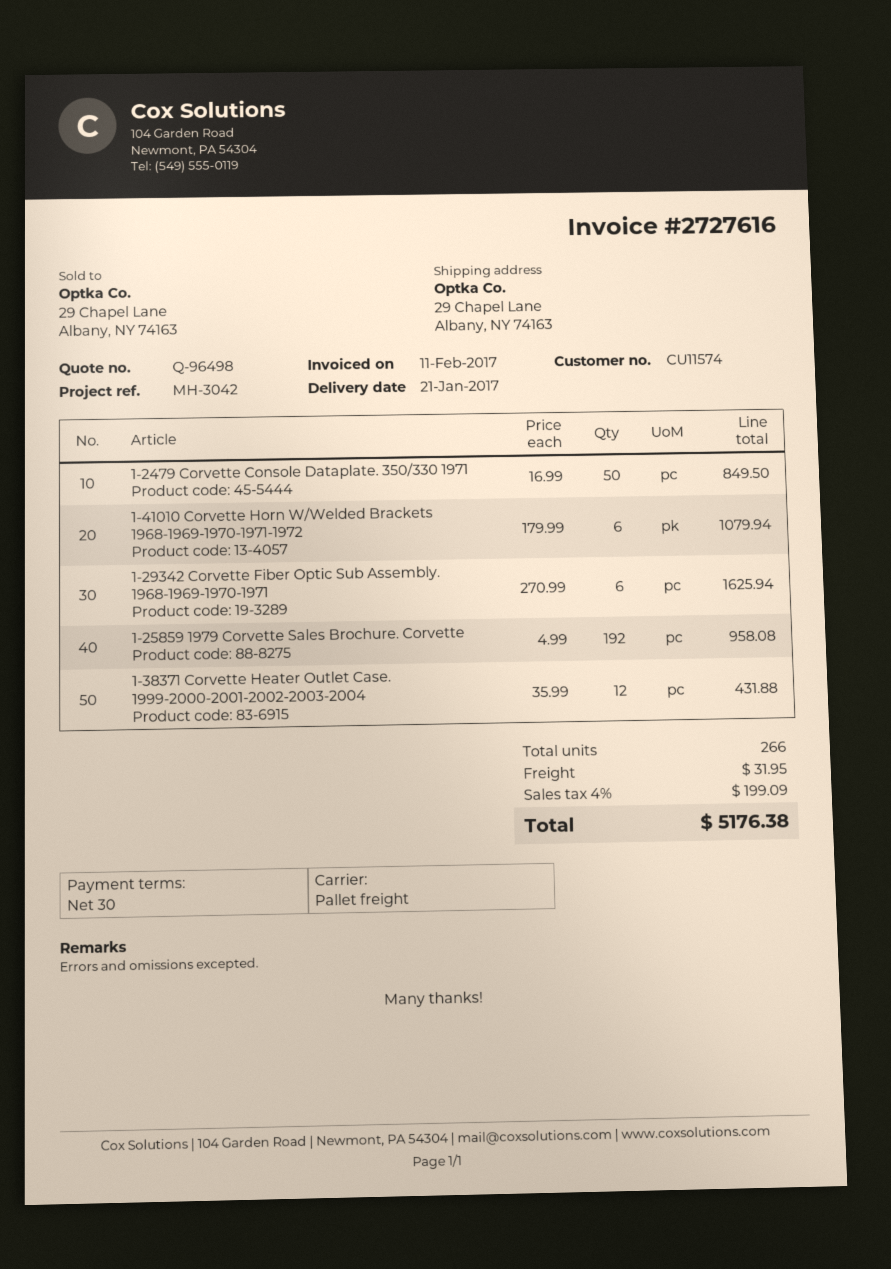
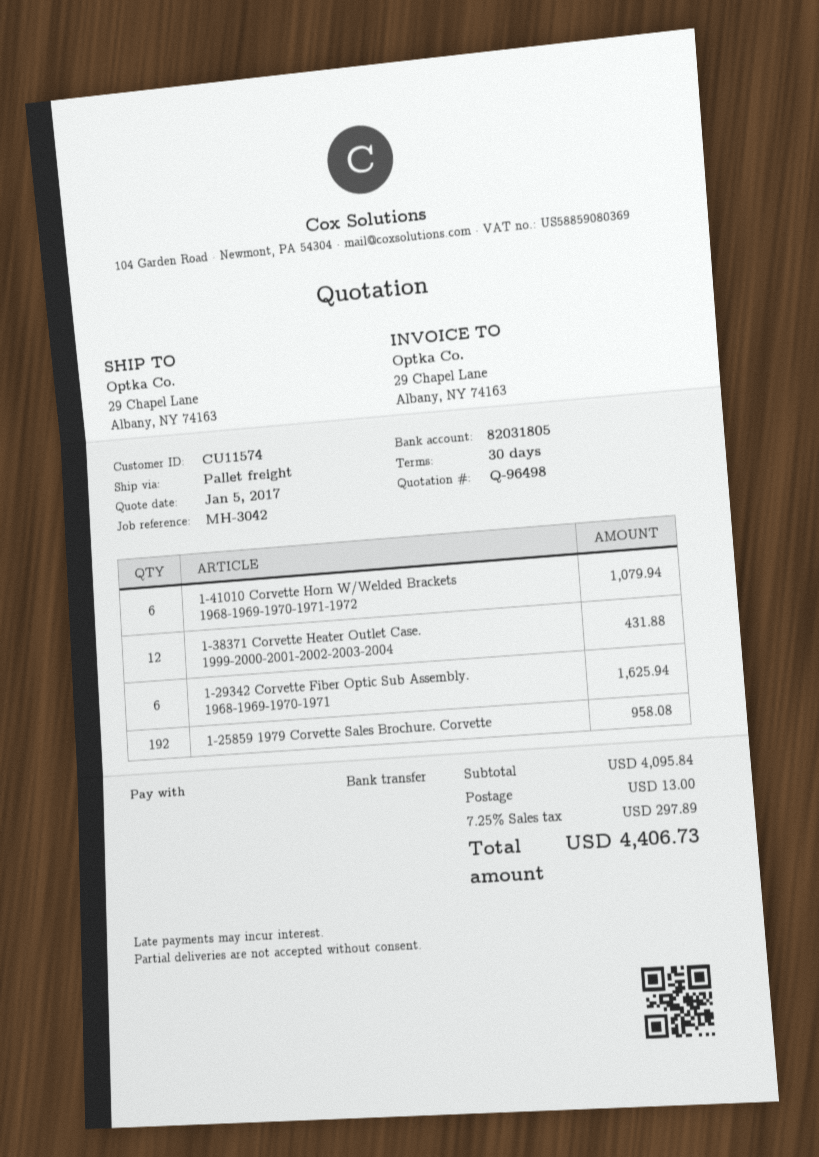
1-2479 Corvette Console Dataplate. 350/330 1971: 50 for 849.50 -> none
shipping: 31.95 -> 13.00
tax: 4% = 199.09 -> 7.25% = 297.89
total: 5176.38 -> 4406.73

